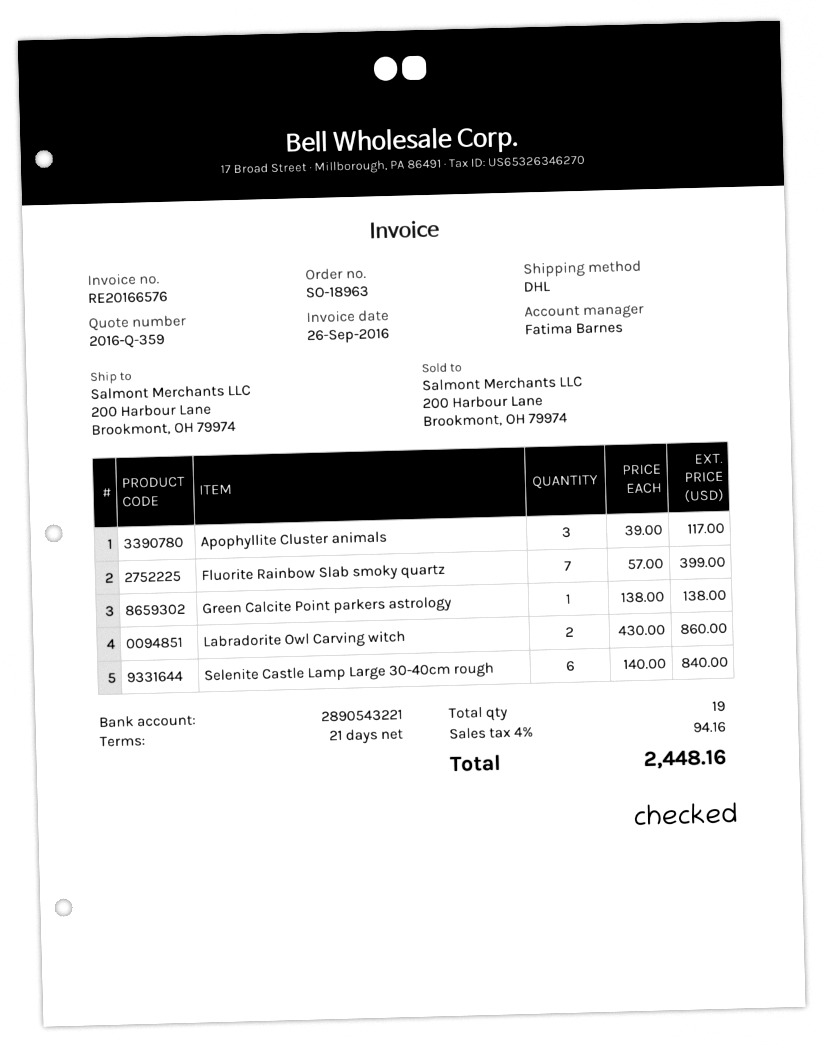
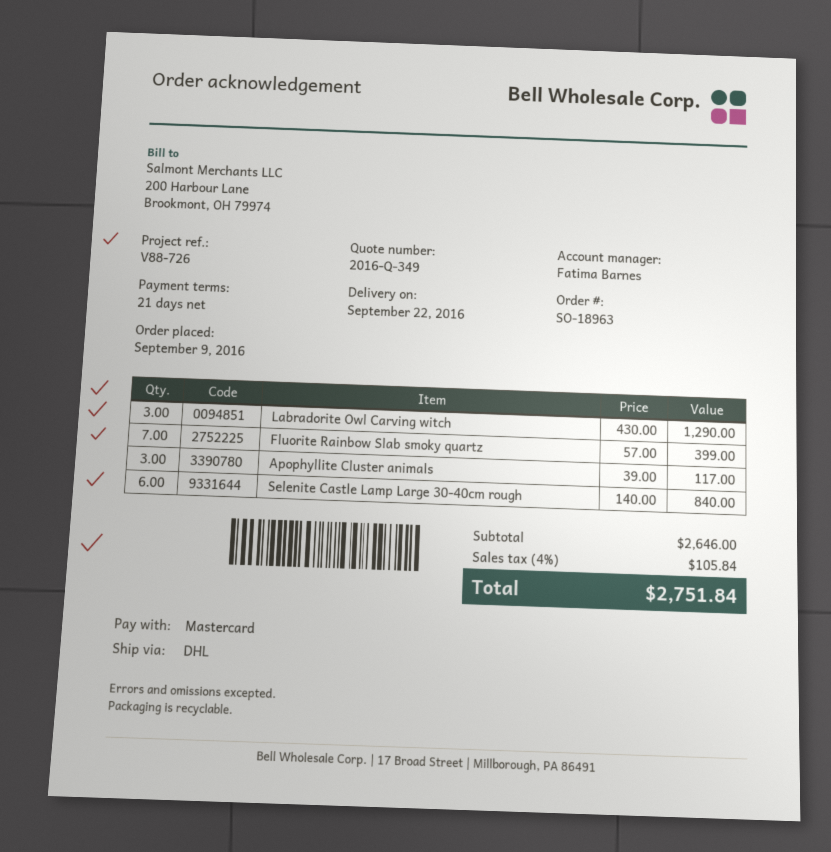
quote number: 2016-Q-359 -> 2016-Q-349
Green Calcite Point parkers astrology: 1 x 138.00 = 138.00 -> none
Labradorite Owl Carving witch: 2 x 430.00 = 860.00 -> 3 x 430.00 = 1290.00
tax: 4% = 94.16 -> 4% = 105.84
total: 2448.16 -> 2751.84

